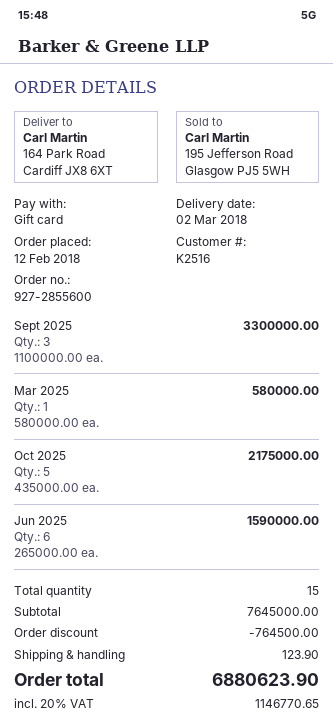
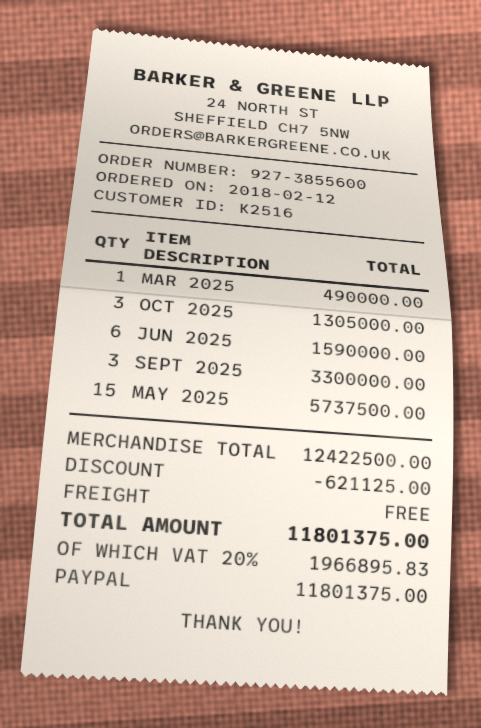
order number: 927-2855600 -> 927-3855600
payment method: gift card -> PayPal
Mar 2025: 1 for 580000.00 -> 1 for 490000.00
Oct 2025: 5 for 2175000.00 -> 3 for 1305000.00
MAY 2025: none -> 15 for 5737500.00
subtotal: 7645000.00 -> 12422500.00
discount: 764500.00 -> 621125.00
shipping: 123.90 -> 0.00
tax: 20% = 1146770.65 -> 20% = 1966895.83
total: 6880623.90 -> 11801375.00

